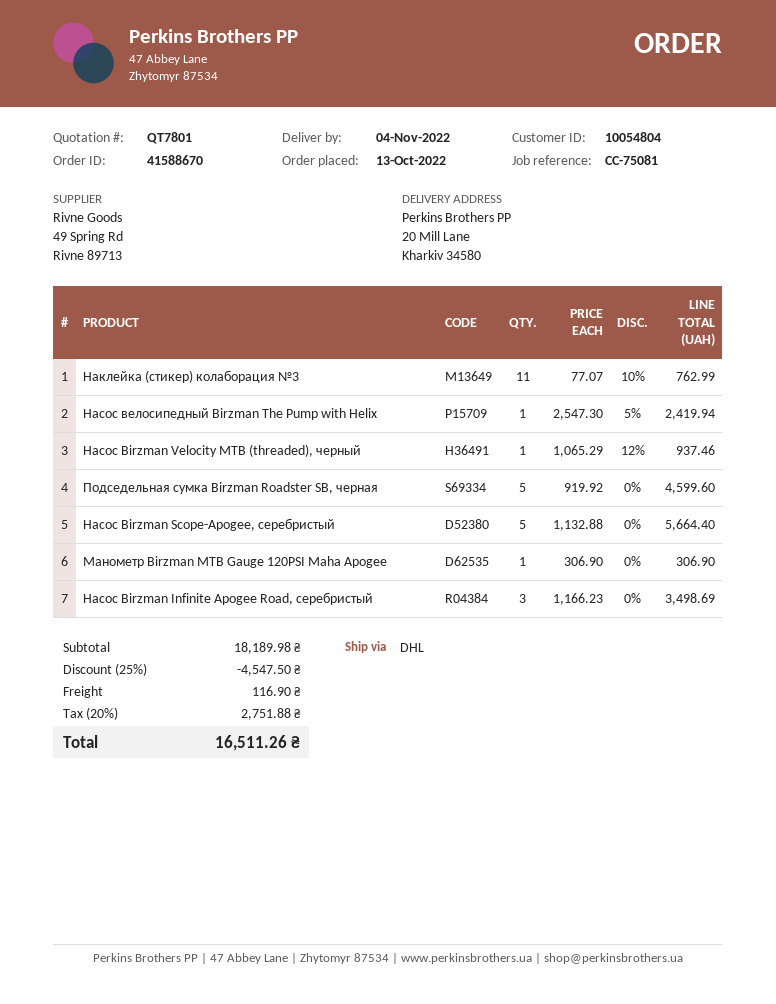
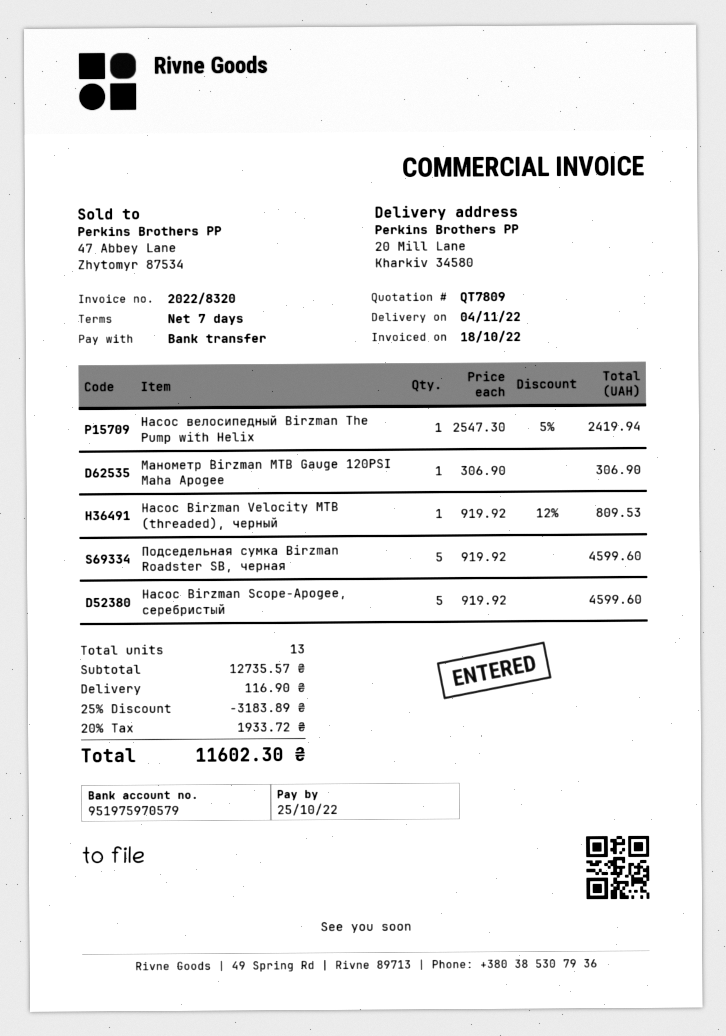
quote number: QT7801 -> QT7809
Наклейка (стикер) колаборация №3: 11 x 77.07 - 10% = 762.99 -> none
Насос Birzman Velocity MTB (threaded), черный: 1 x 1065.29 - 12% = 937.46 -> 1 x 919.92 - 12% = 809.53
Насос Birzman Scope-Apogee, серебристый: 5 x 1132.88 = 5664.40 -> 5 x 919.92 = 4599.60
Насос Birzman Infinite Apogee Road, серебристый: 3 x 1166.23 = 3498.69 -> none
subtotal: 18189.98 -> 12735.57
discount: 25% = 4547.50 -> 25% = 3183.89
tax: 20% = 2751.88 -> 20% = 1933.72
total: 16511.26 -> 11602.30

